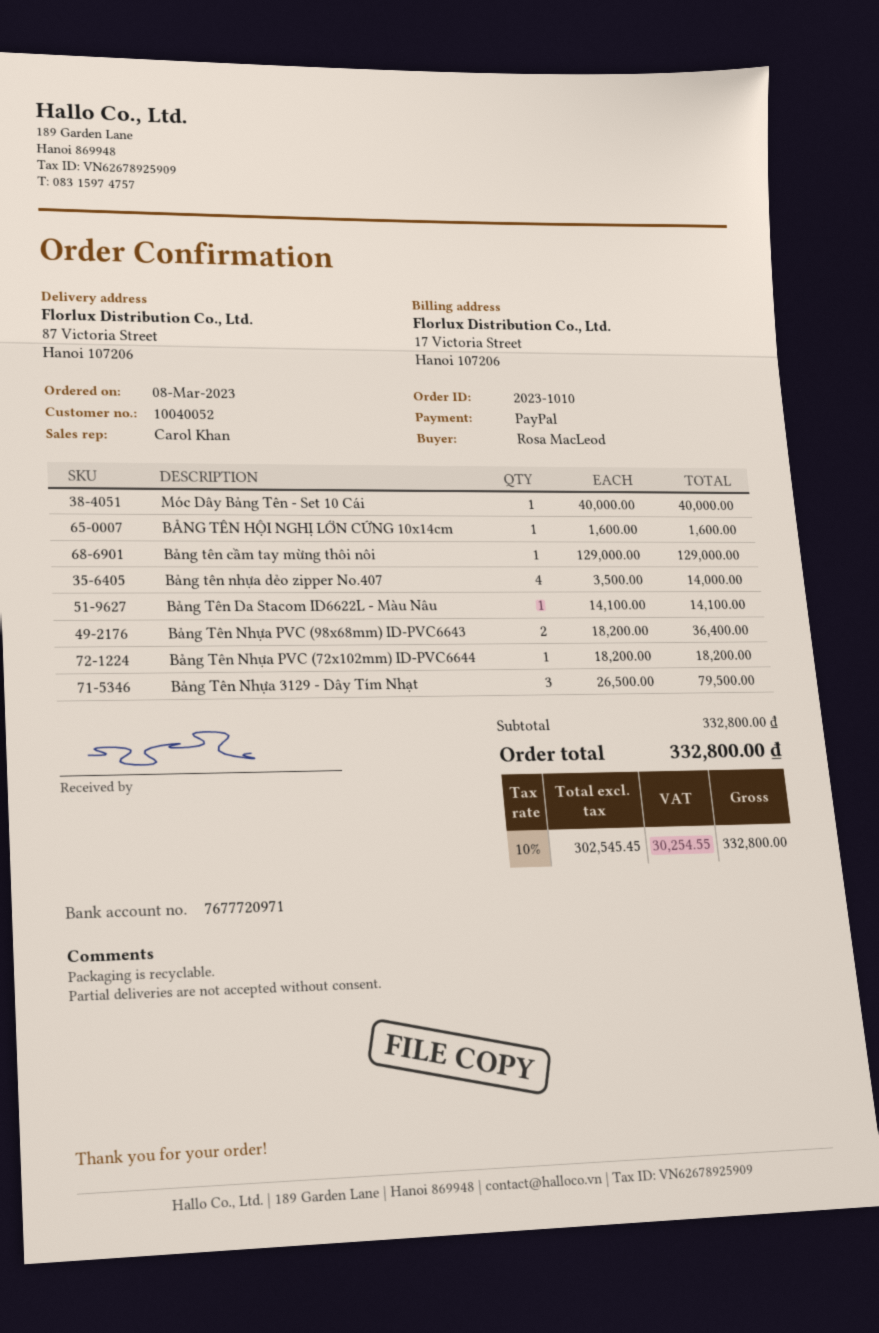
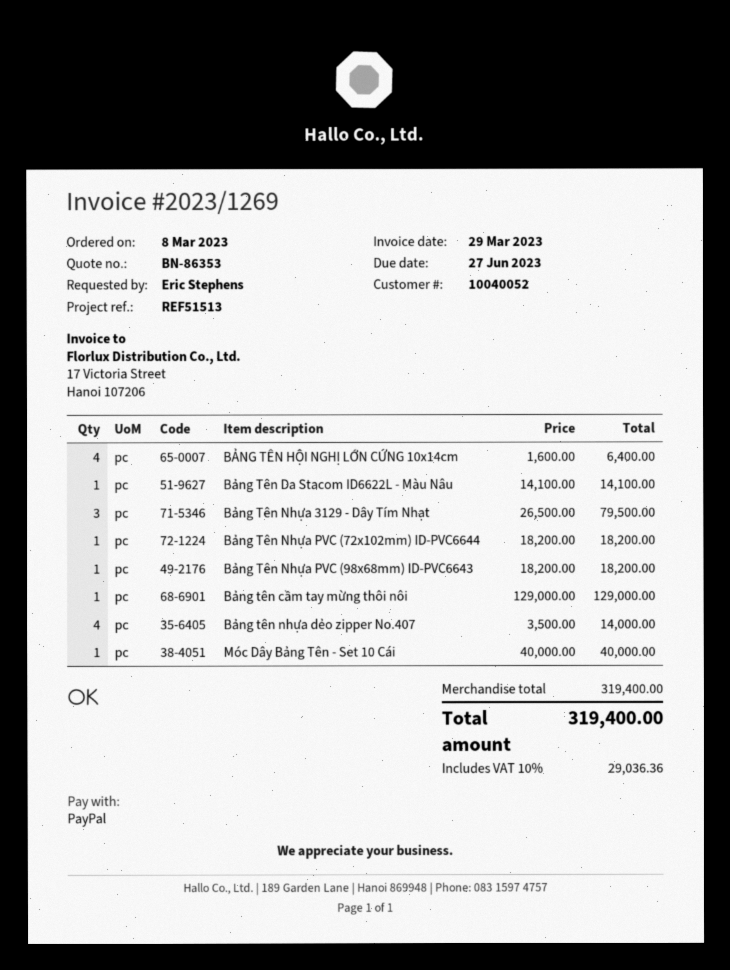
ordered by: Rosa MacLeod -> Eric Stephens
BẢNG TÊN HỘI NGHỊ LỚN CỨNG 10x14cm: 1 x 1600.00 = 1600.00 -> 4 x 1600.00 = 6400.00
Bảng Tên Nhựa PVC (98x68mm) ID-PVC6643: 2 x 18200.00 = 36400.00 -> 1 x 18200.00 = 18200.00
subtotal: 332800.00 -> 319400.00
tax: 10% = 30254.55 -> 10% = 29036.36
total: 332800.00 -> 319400.00

